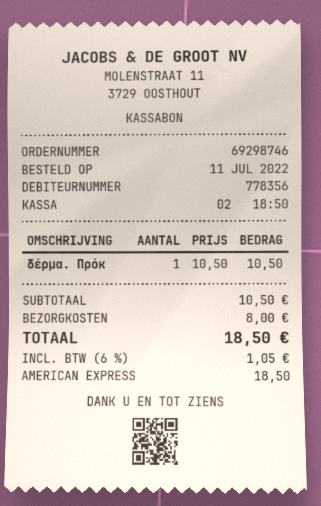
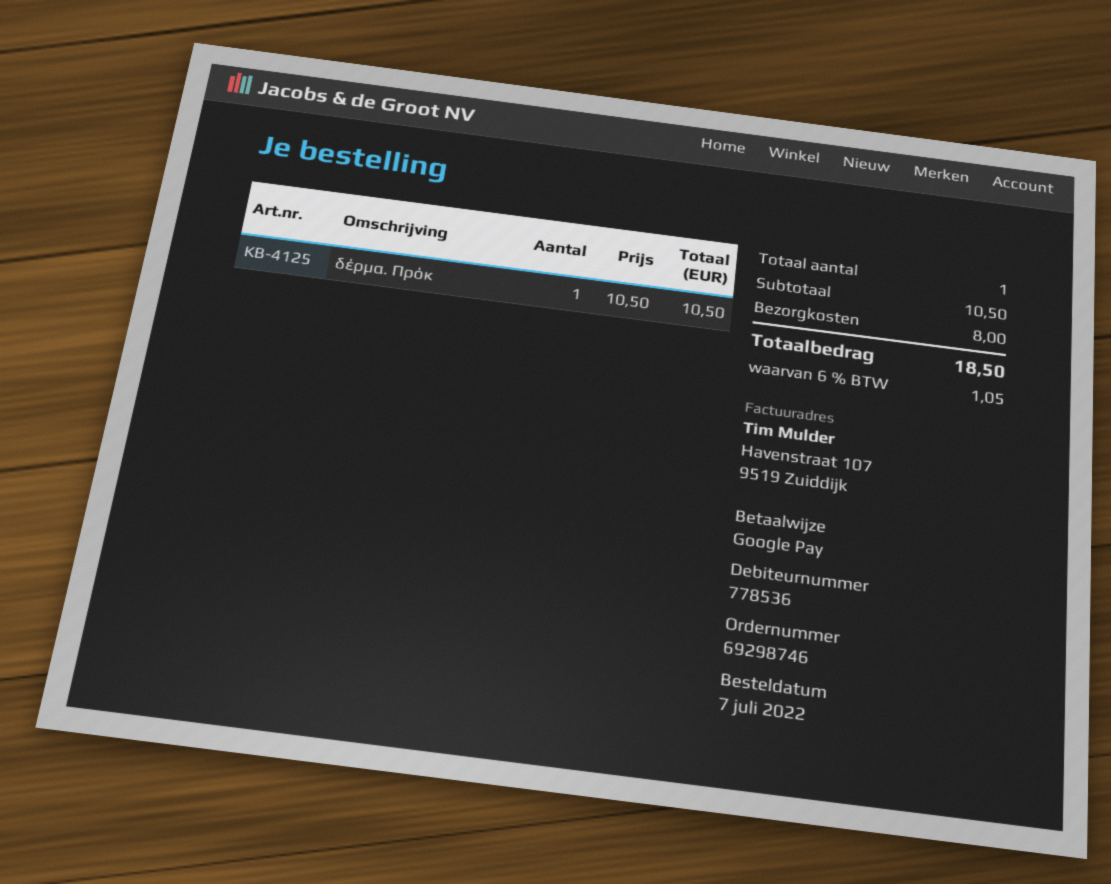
order date: 2022-07-11 -> 2022-07-07
customer number: 778356 -> 778536
payment method: American Express -> Google Pay

